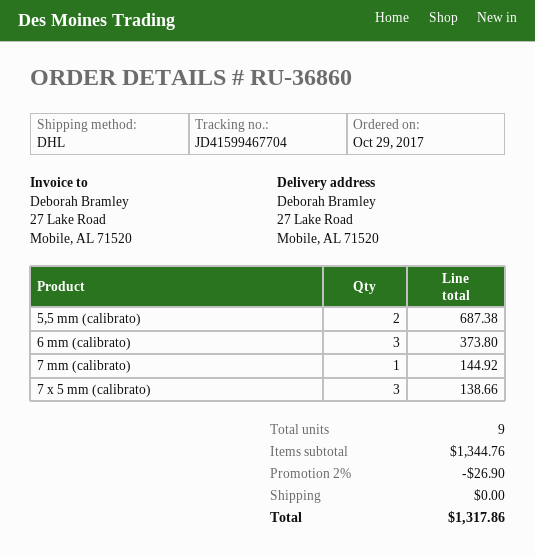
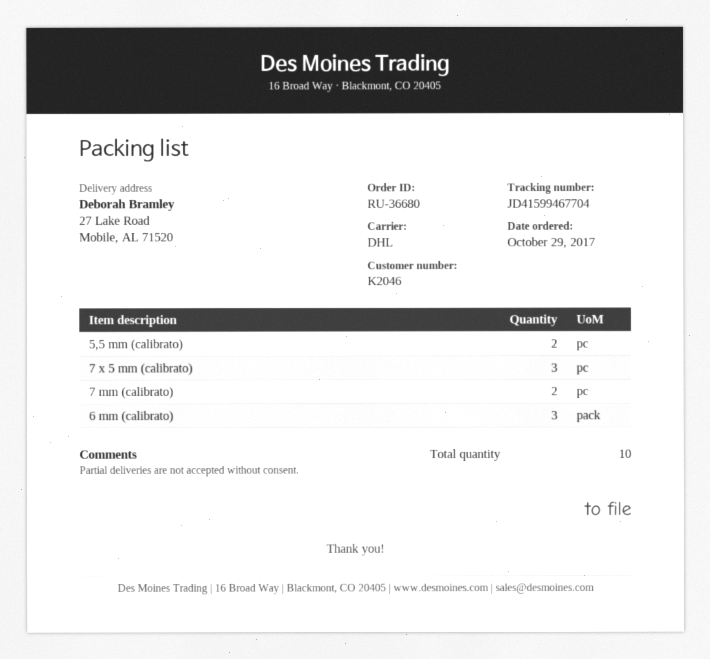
order number: RU-36860 -> RU-36680
7 mm (calibrato): 1 -> 2
total quantity: 9 -> 10

